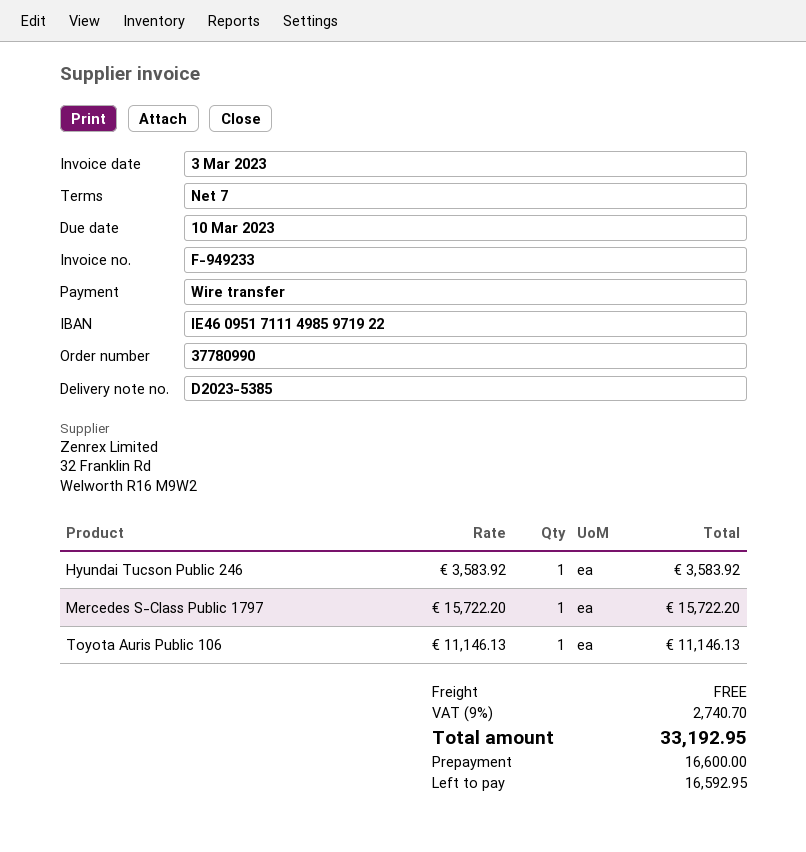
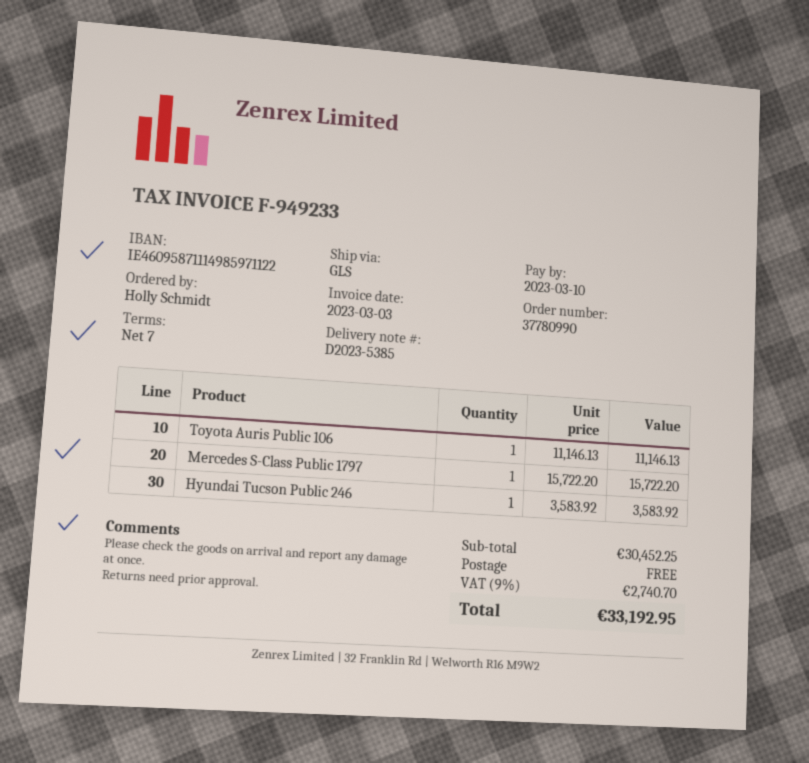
bank account: IE46095171114985971922 -> IE46095871114985971122

